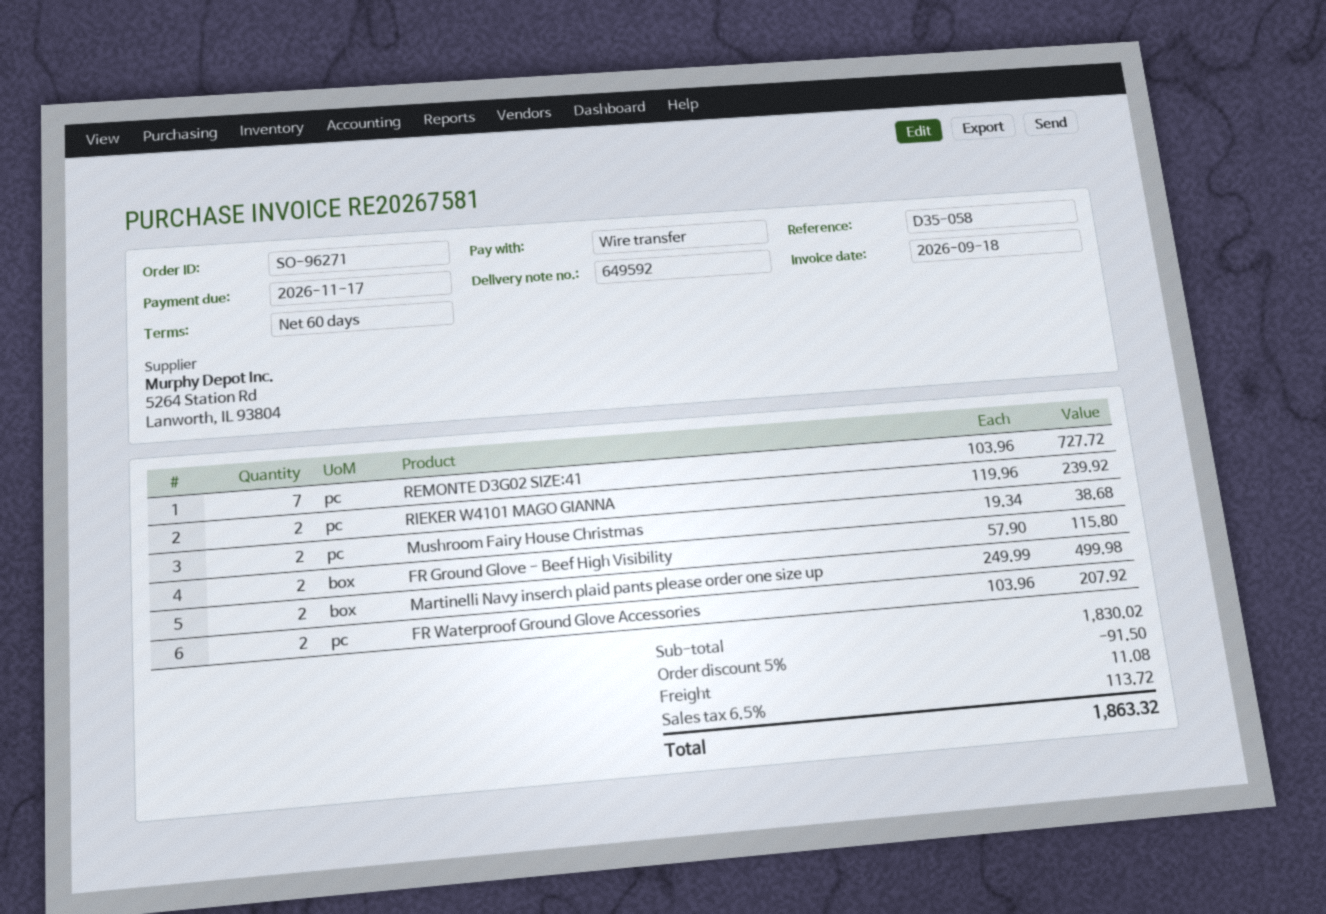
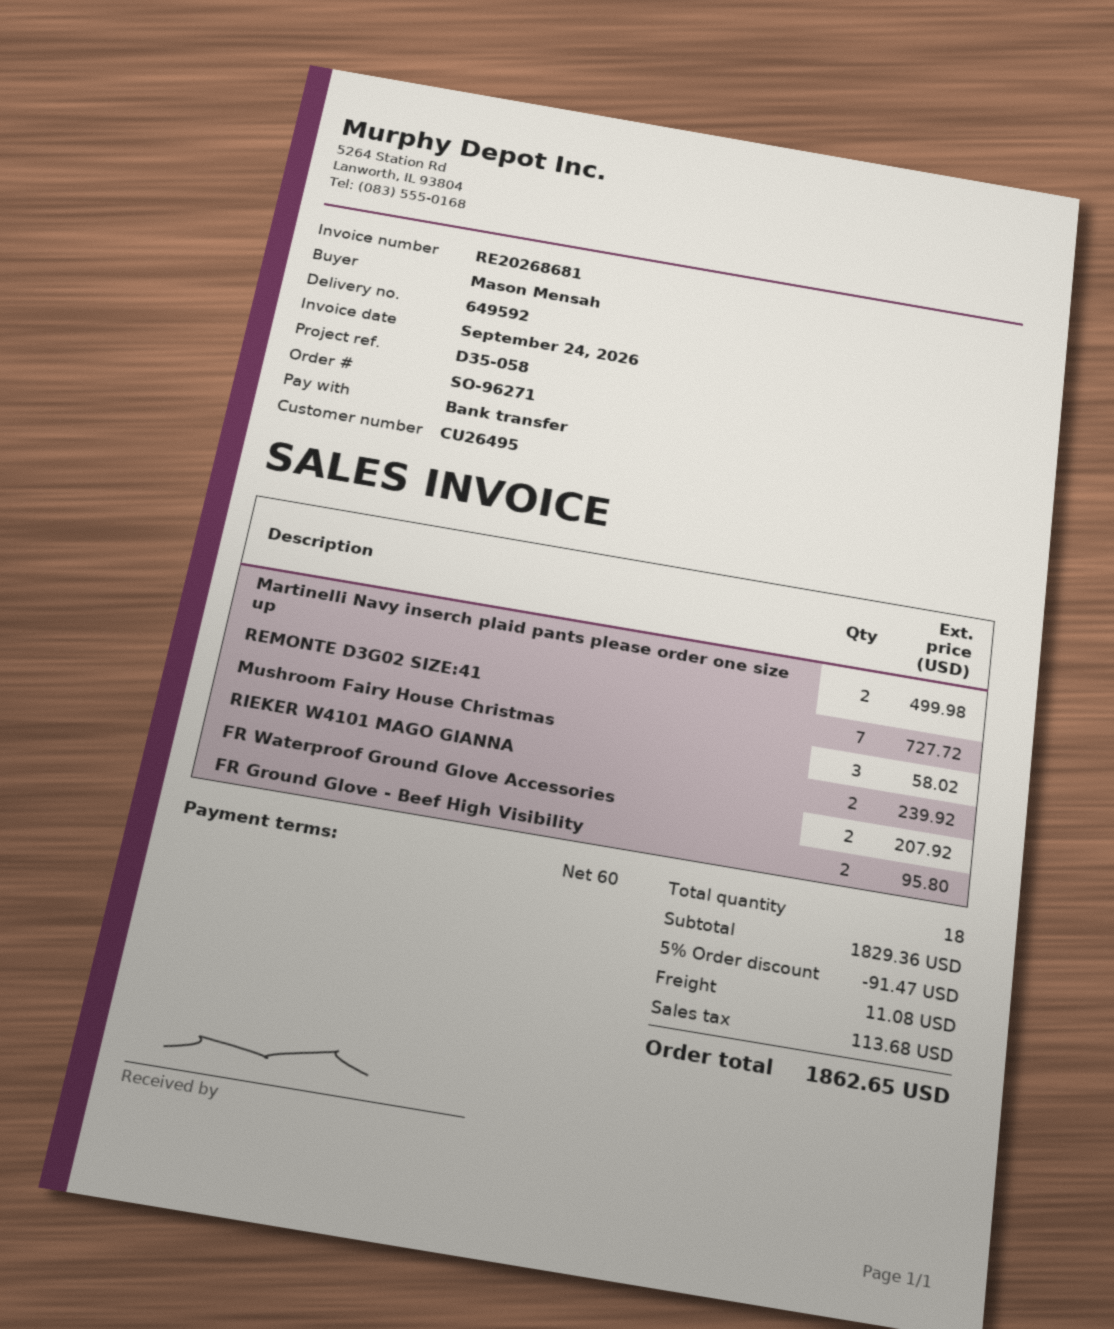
invoice number: RE20267581 -> RE20268681
invoice date: 2026-09-18 -> 2026-09-24
Mushroom Fairy House Christmas: 2 for 38.68 -> 3 for 58.02
FR Ground Glove - Beef High Visibility: 2 for 115.80 -> 2 for 95.80
subtotal: 1830.02 -> 1829.36
discount: 5% = 91.50 -> 5% = 91.47
tax: 113.72 -> 113.68
total: 1863.32 -> 1862.65

